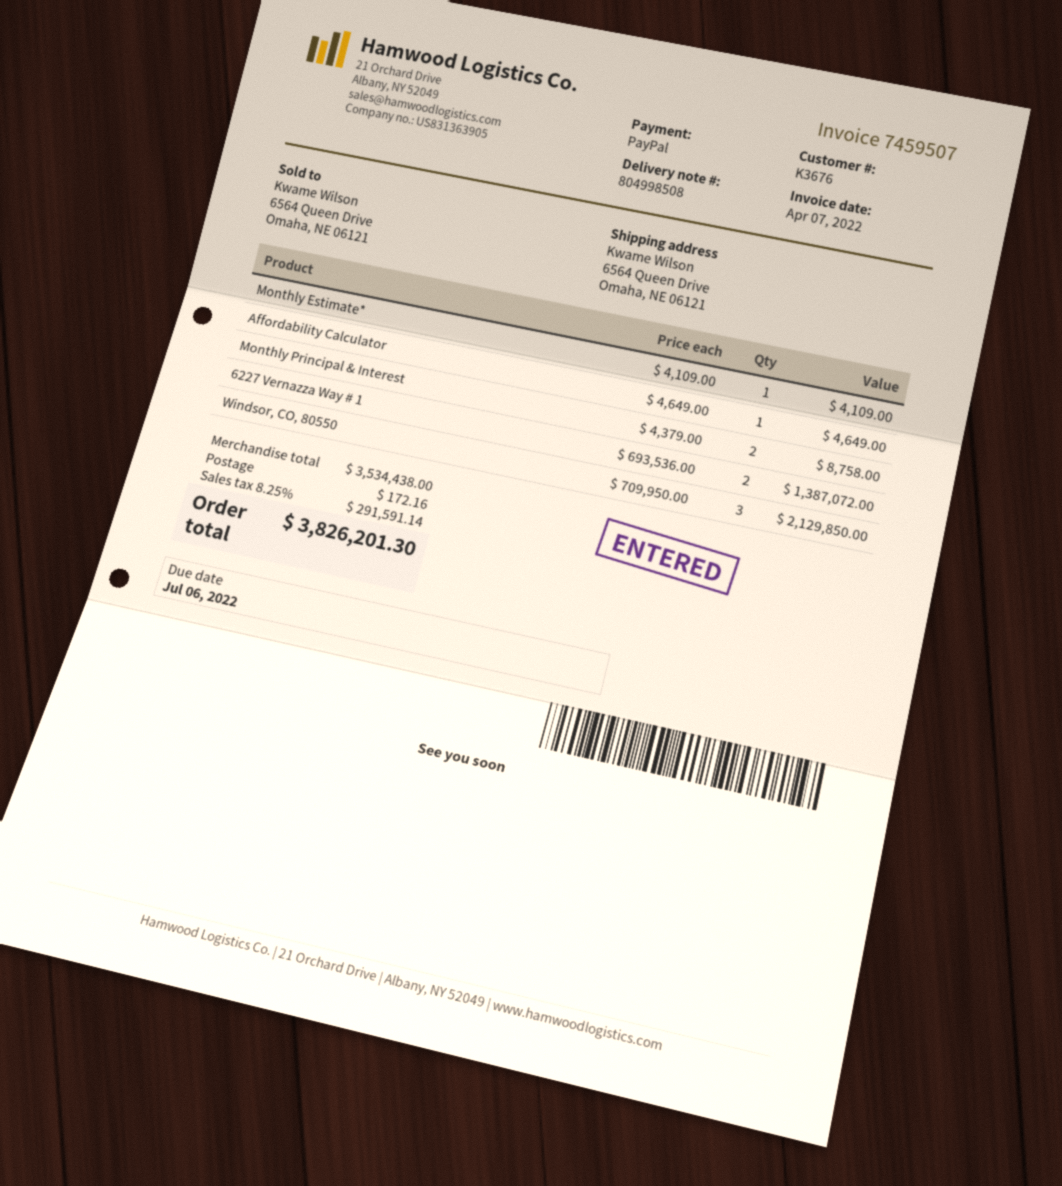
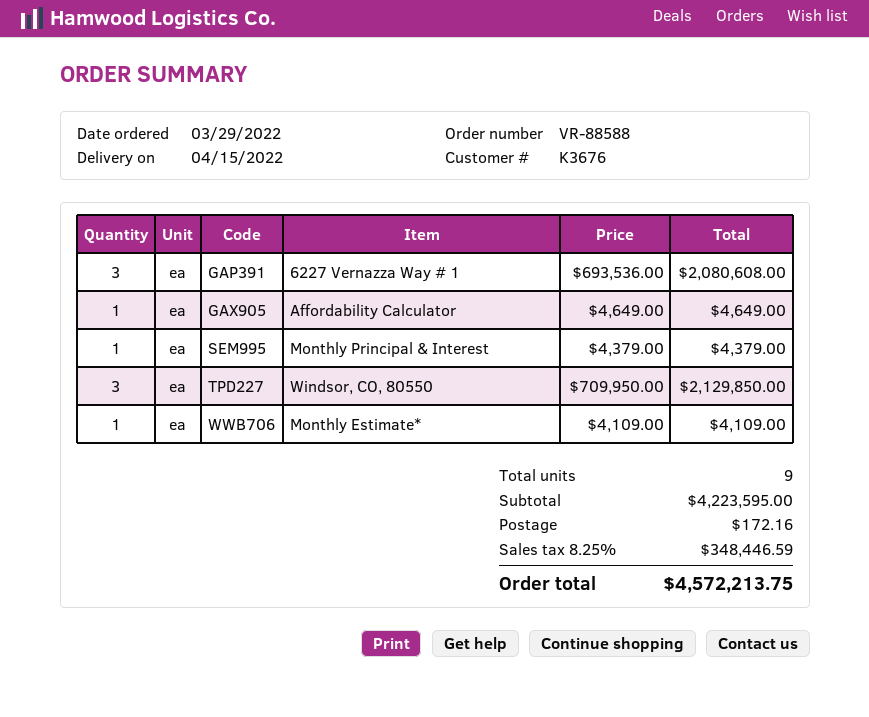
Monthly Principal & Interest: 2 x 4379.00 = 8758.00 -> 1 x 4379.00 = 4379.00
6227 Vernazza Way # 1: 2 x 693536.00 = 1387072.00 -> 3 x 693536.00 = 2080608.00
subtotal: 3534438.00 -> 4223595.00
tax: 8.25% = 291591.14 -> 8.25% = 348446.59
total: 3826201.30 -> 4572213.75

